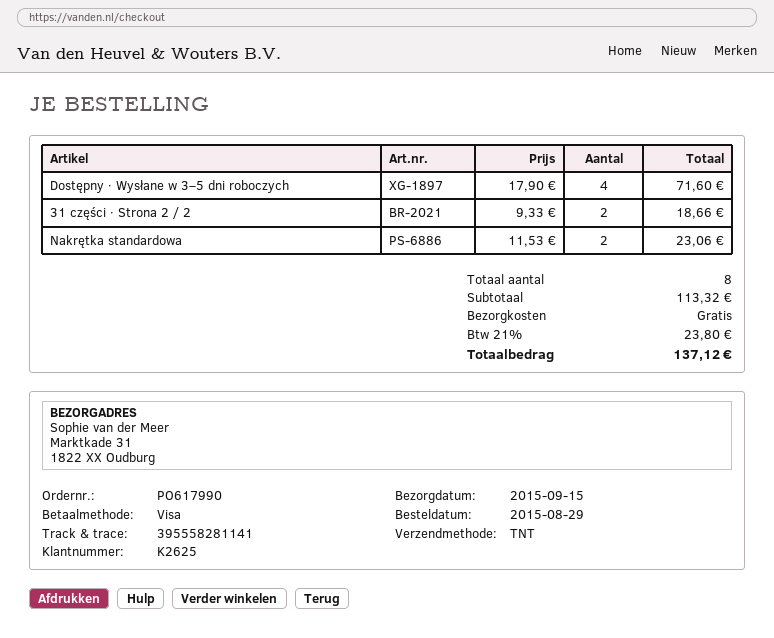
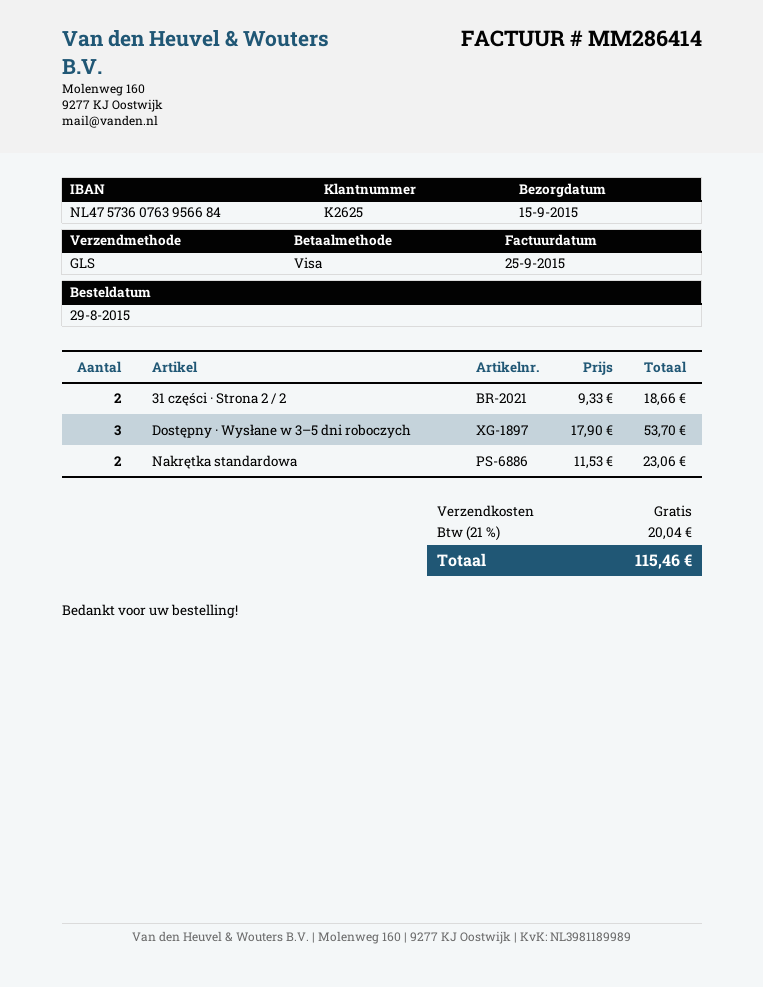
shipping method: TNT -> GLS
Dostępny · Wysłane w 3–5 dni roboczych: 4 x 17.90 = 71.60 -> 3 x 17.90 = 53.70
tax: 21% = 23.80 -> 21% = 20.04
total: 137.12 -> 115.46

